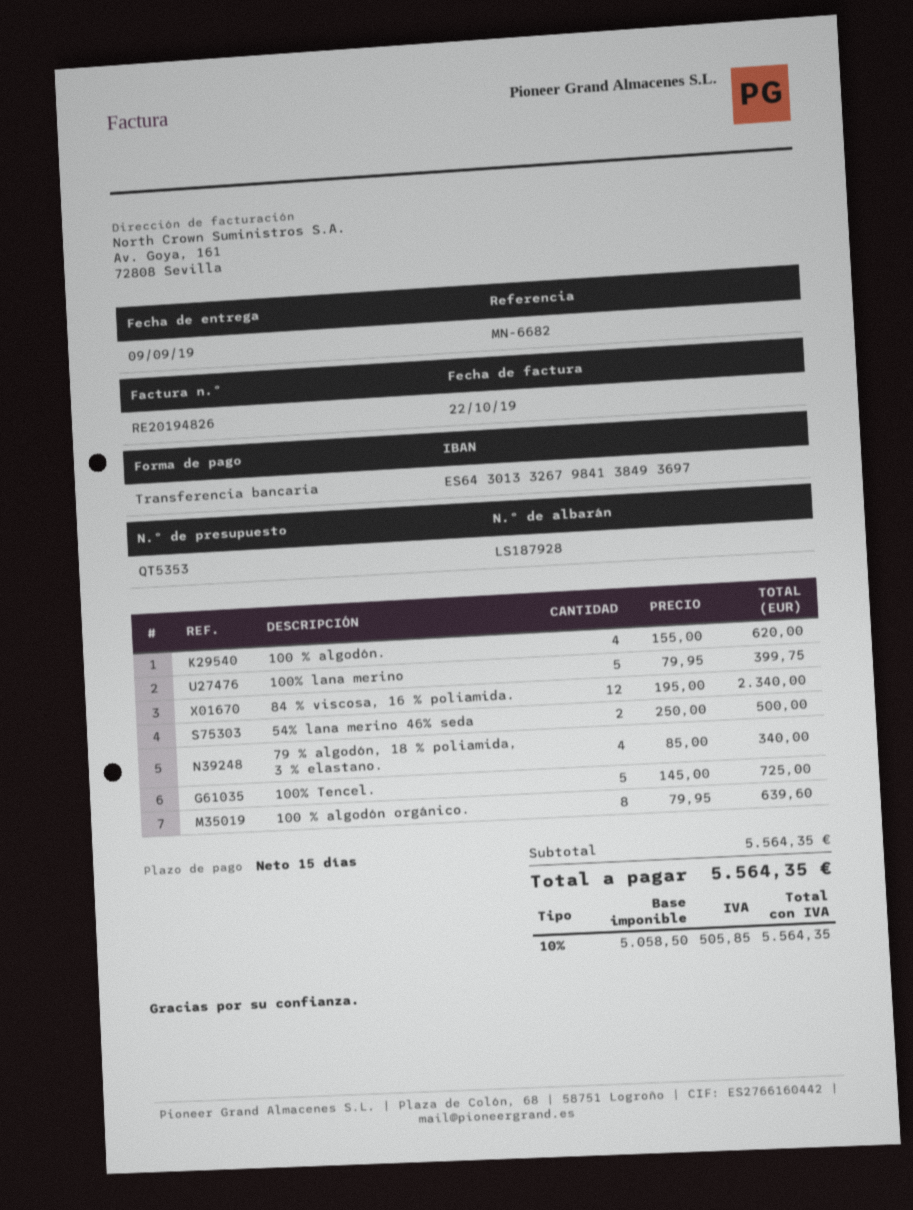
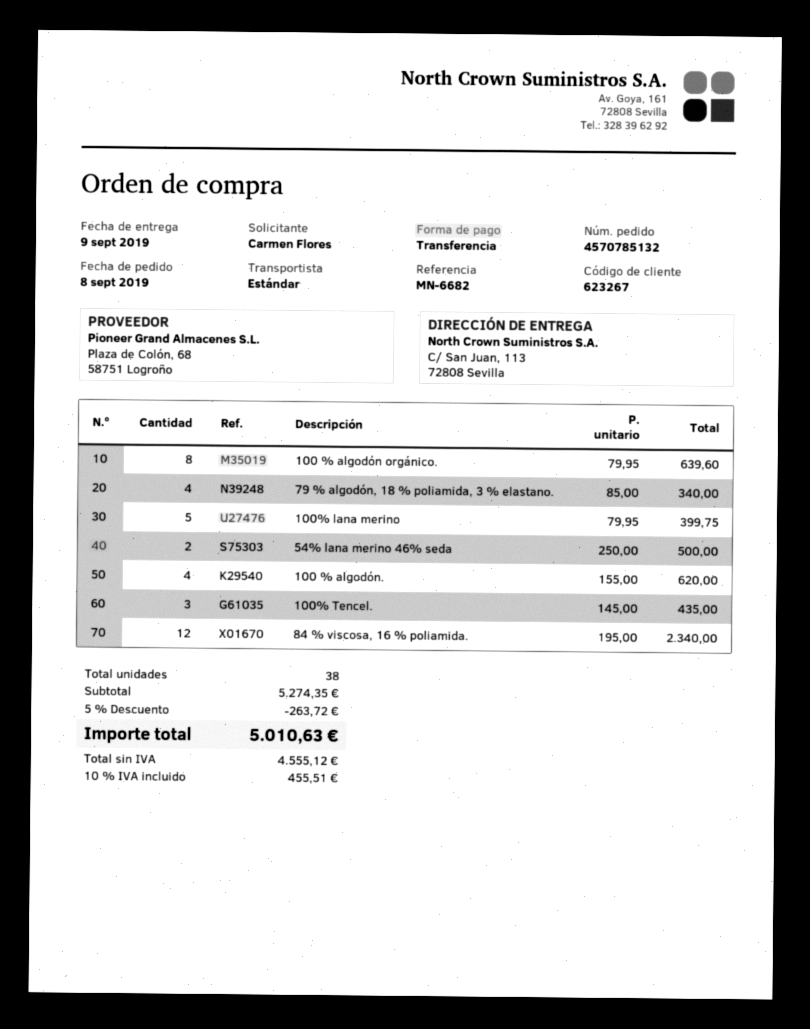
100% Tencel.: 5 x 145.00 = 725.00 -> 3 x 145.00 = 435.00
subtotal: 5564.35 -> 5274.35
discount: none -> 5% = 263.72
net: 5058.50 -> 4555.12
tax: 10% = 505.85 -> 10% = 455.51
total: 5564.35 -> 5010.63

